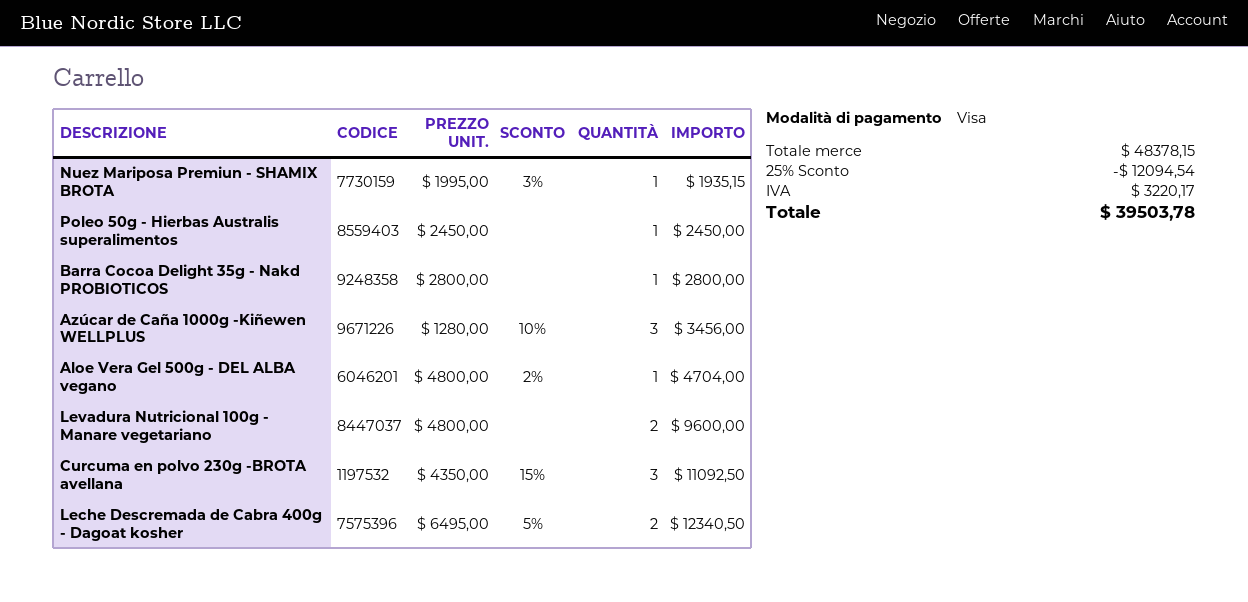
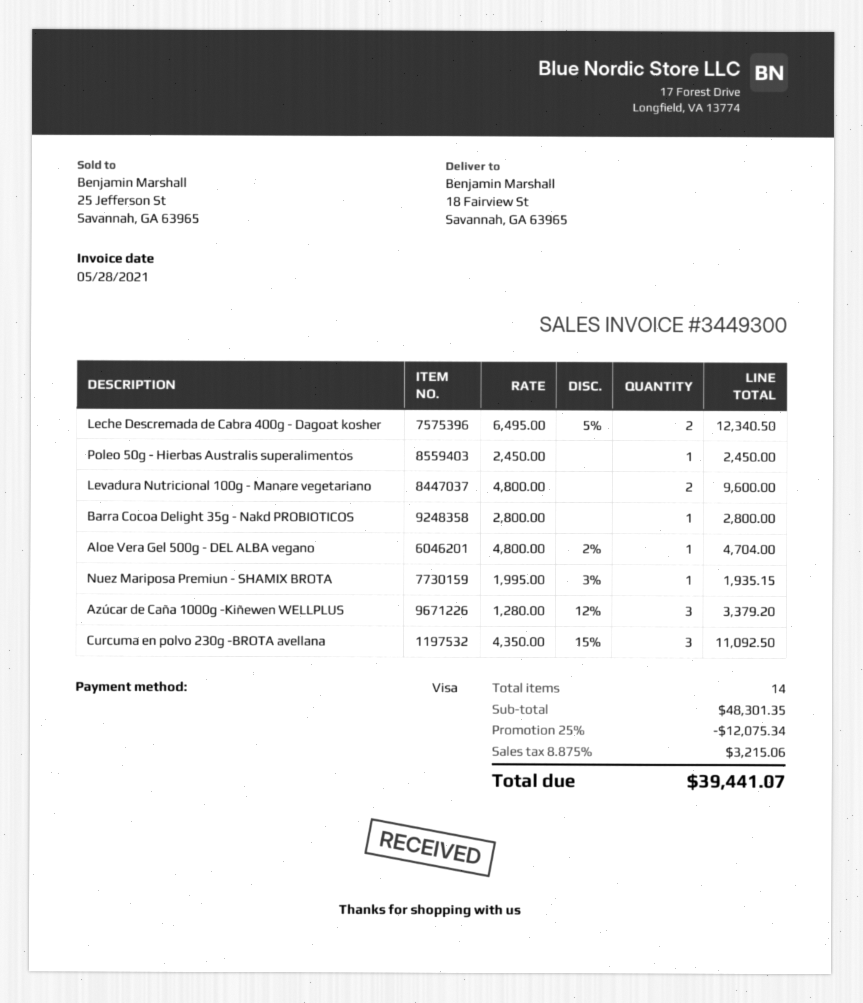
Azúcar de Caña 1000g -Kiñewen WELLPLUS: 3 x 1280.00 - 10% = 3456.00 -> 3 x 1280.00 - 12% = 3379.20
subtotal: 48378.15 -> 48301.35
discount: 25% = 12094.54 -> 25% = 12075.34
tax: 3220.17 -> 3215.06
total: 39503.78 -> 39441.07

